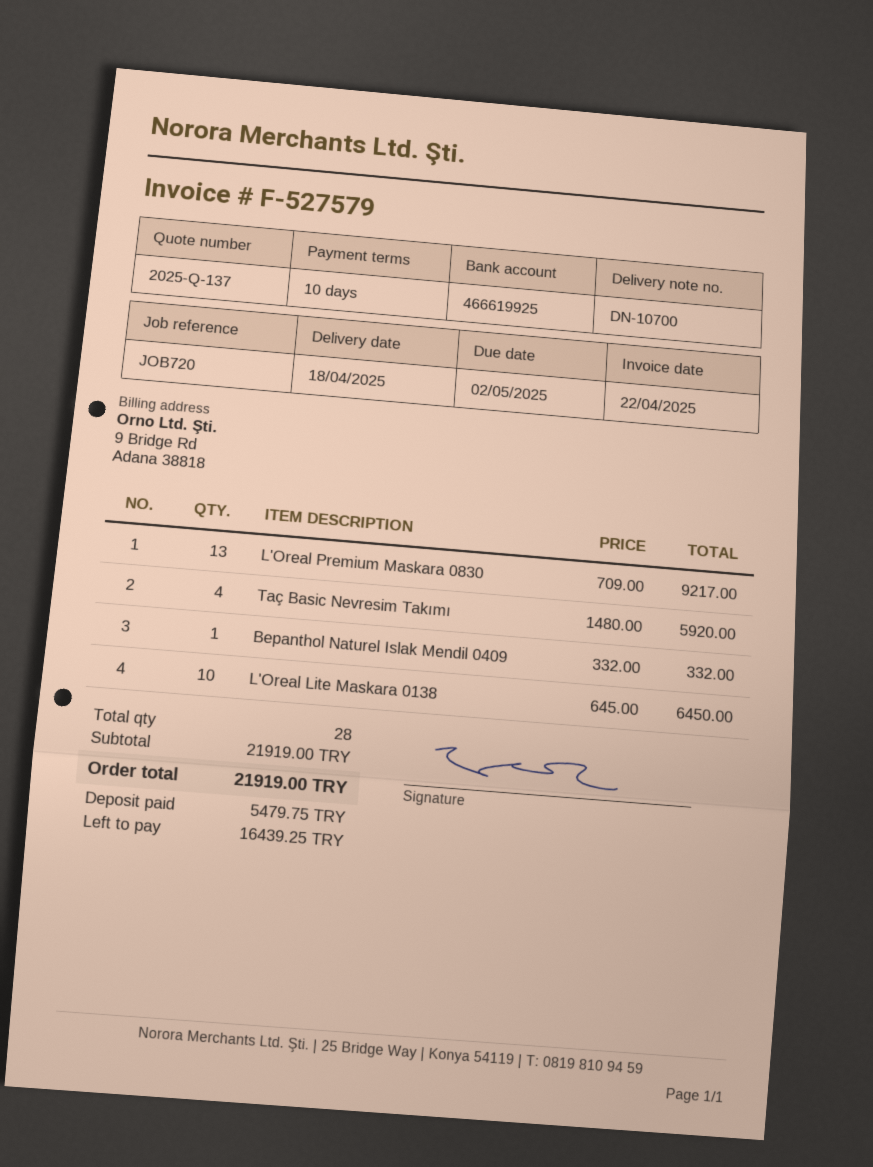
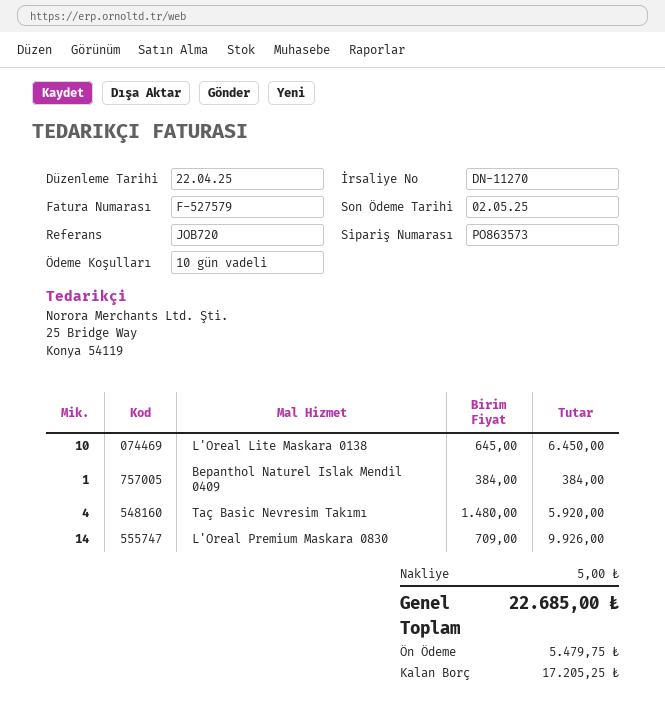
delivery note number: DN-10700 -> DN-11270
L'Oreal Premium Maskara 0830: 13 x 709.00 = 9217.00 -> 14 x 709.00 = 9926.00
Bepanthol Naturel Islak Mendil 0409: 1 x 332.00 = 332.00 -> 1 x 384.00 = 384.00
shipping: none -> 5.00
total: 21919.00 -> 22685.00
balance: 16439.25 -> 17205.25

